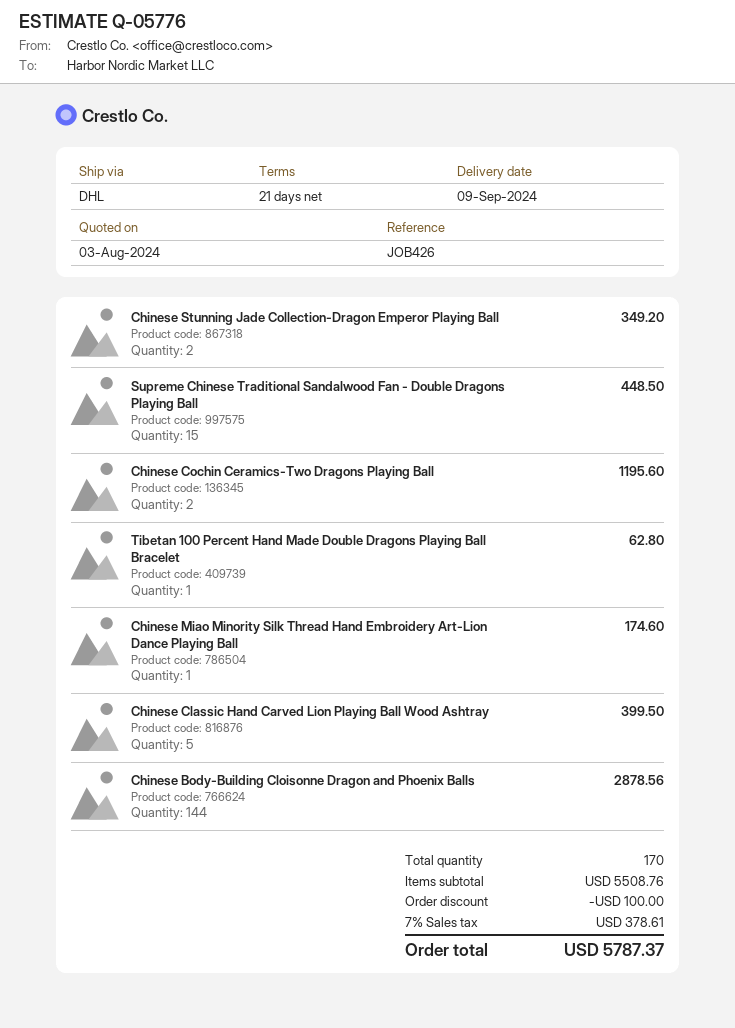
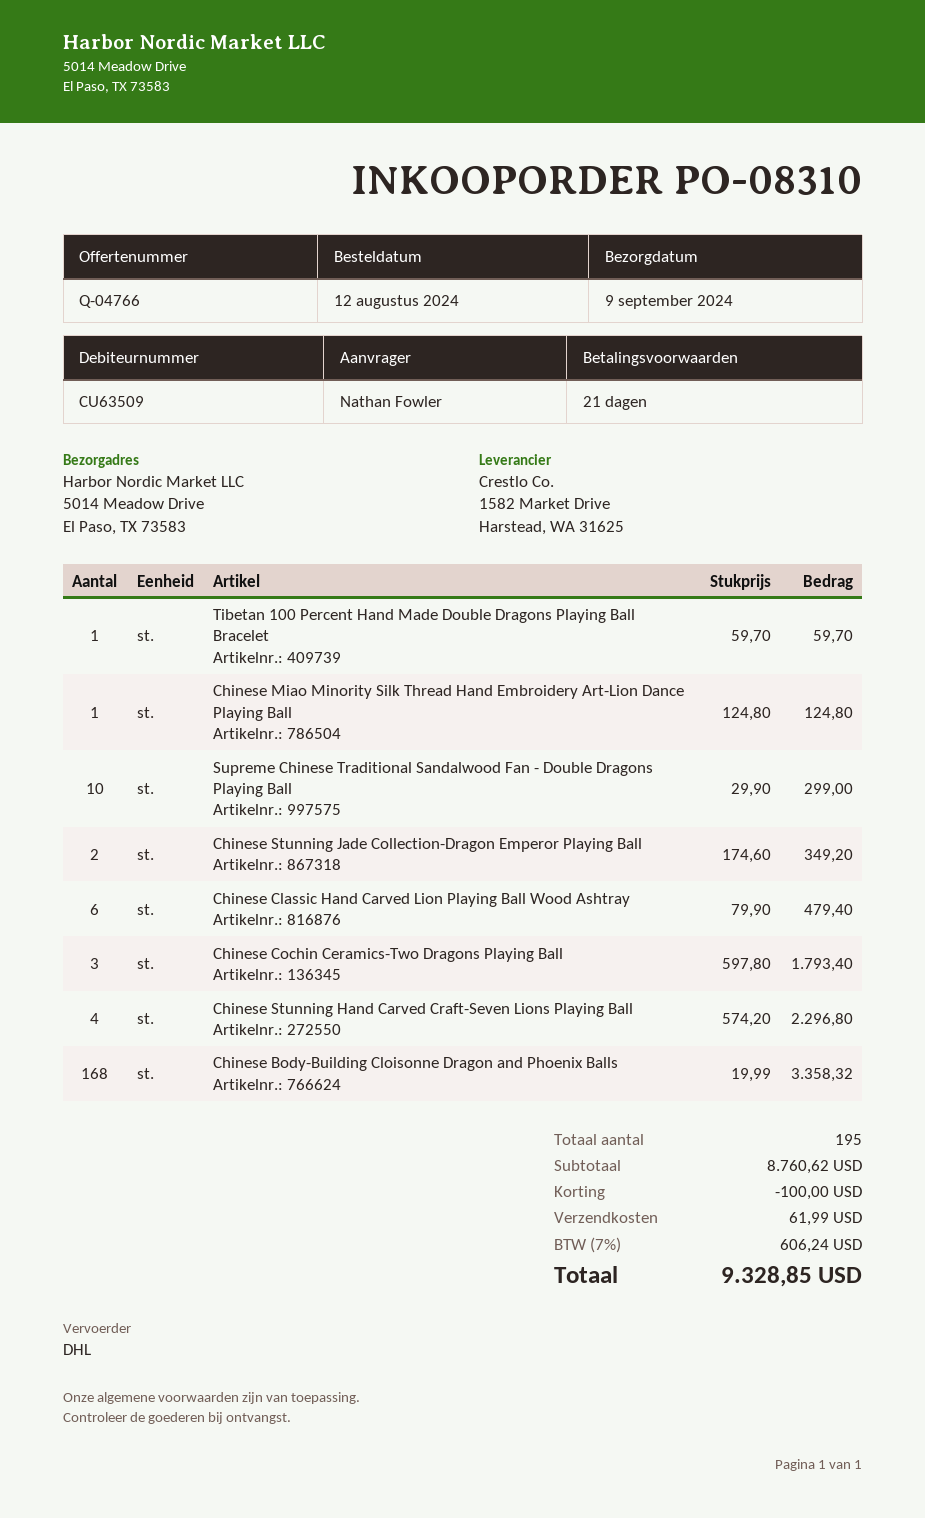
quote number: Q-05776 -> Q-04766
Supreme Chinese Traditional Sandalwood Fan - Double Dragons Playing Ball: 15 for 448.50 -> 10 for 299.00
Chinese Cochin Ceramics-Two Dragons Playing Ball: 2 for 1195.60 -> 3 for 1793.40
Tibetan 100 Percent Hand Made Double Dragons Playing Ball Bracelet: 1 for 62.80 -> 1 for 59.70
Chinese Miao Minority Silk Thread Hand Embroidery Art-Lion Dance Playing Ball: 1 for 174.60 -> 1 for 124.80
Chinese Classic Hand Carved Lion Playing Ball Wood Ashtray: 5 for 399.50 -> 6 for 479.40
Chinese Body-Building Cloisonne Dragon and Phoenix Balls: 144 for 2878.56 -> 168 for 3358.32
Chinese Stunning Hand Carved Craft-Seven Lions Playing Ball: none -> 4 for 2296.80
total quantity: 170 -> 195
subtotal: 5508.76 -> 8760.62
shipping: none -> 61.99
tax: 7% = 378.61 -> 7% = 606.24
total: 5787.37 -> 9328.85

